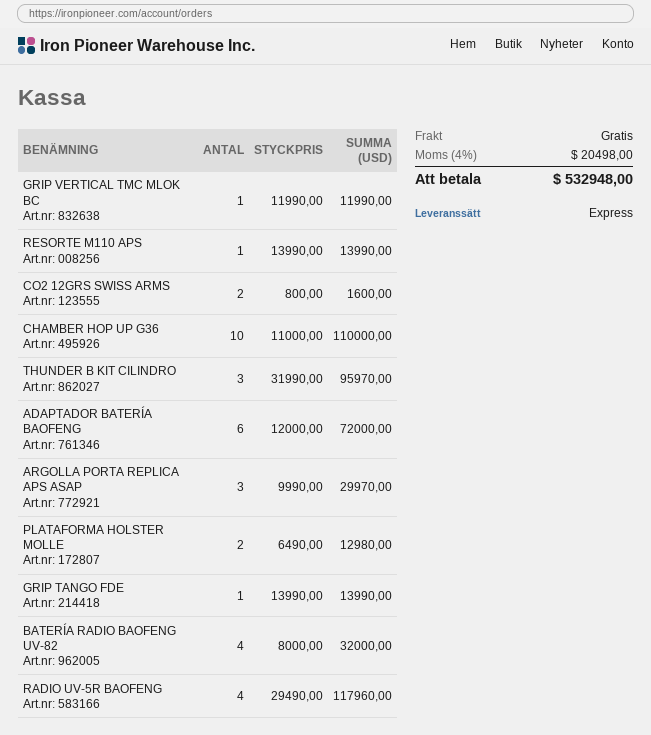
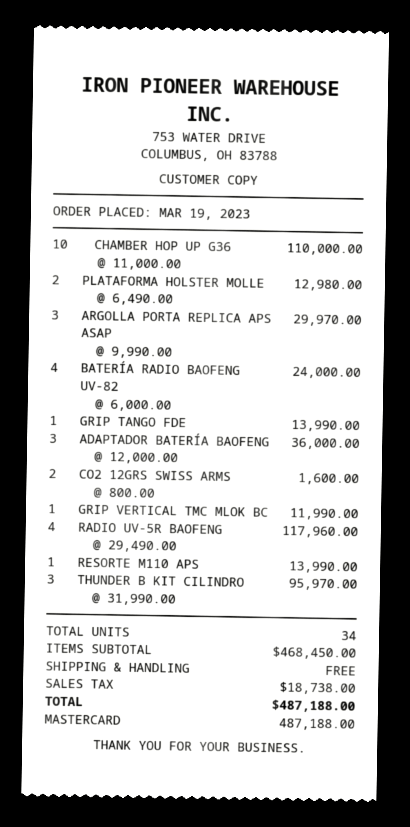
ADAPTADOR BATERÍA BAOFENG: 6 x 12000.00 = 72000.00 -> 3 x 12000.00 = 36000.00
BATERÍA RADIO BAOFENG UV-82: 4 x 8000.00 = 32000.00 -> 4 x 6000.00 = 24000.00
tax: 20498.00 -> 18738.00
total: 532948.00 -> 487188.00

